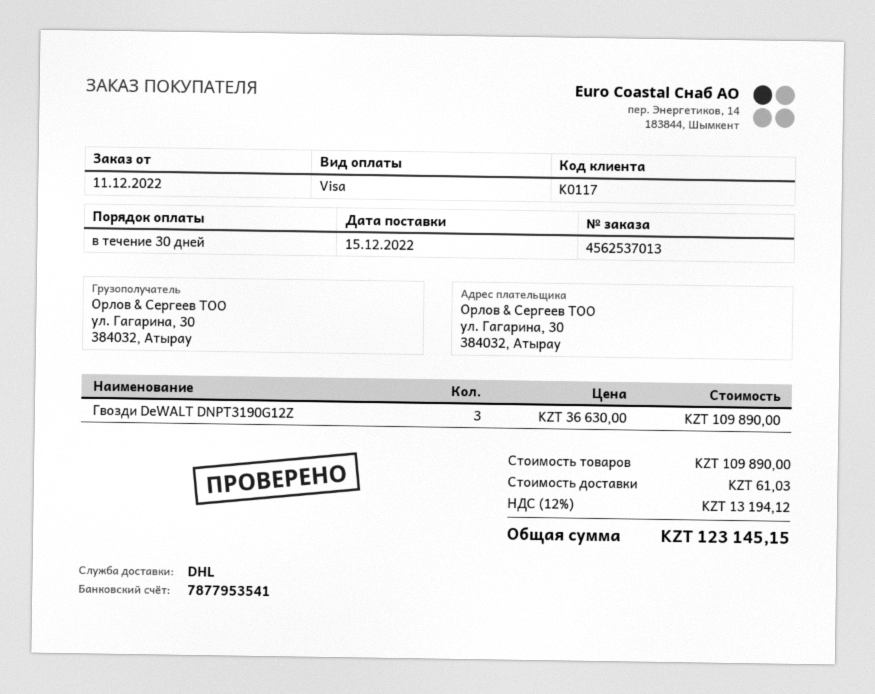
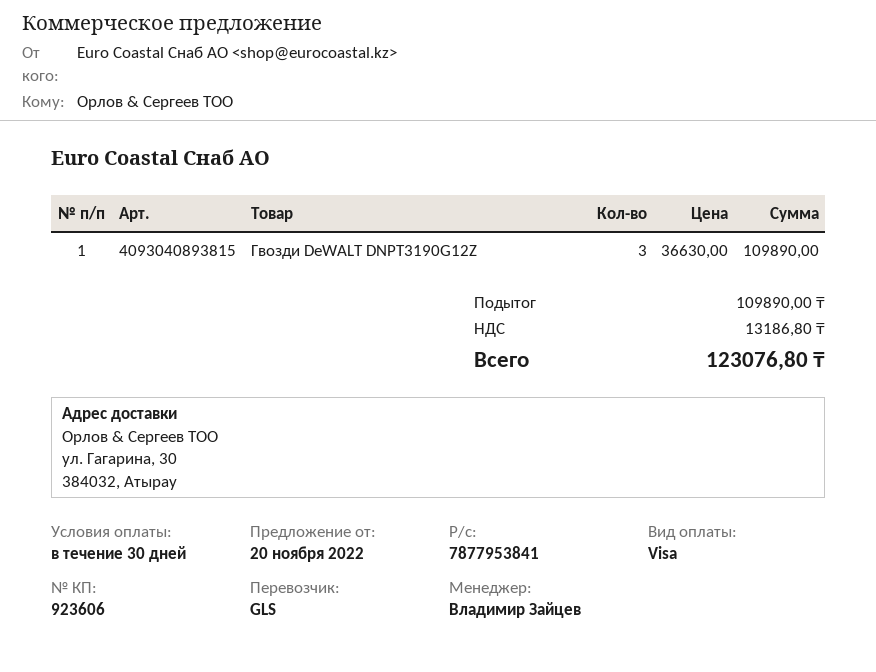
bank account: 7877953541 -> 7877953841
shipping method: DHL -> GLS
shipping: 61.03 -> none
tax: 13194.12 -> 13186.80
total: 123145.15 -> 123076.80

